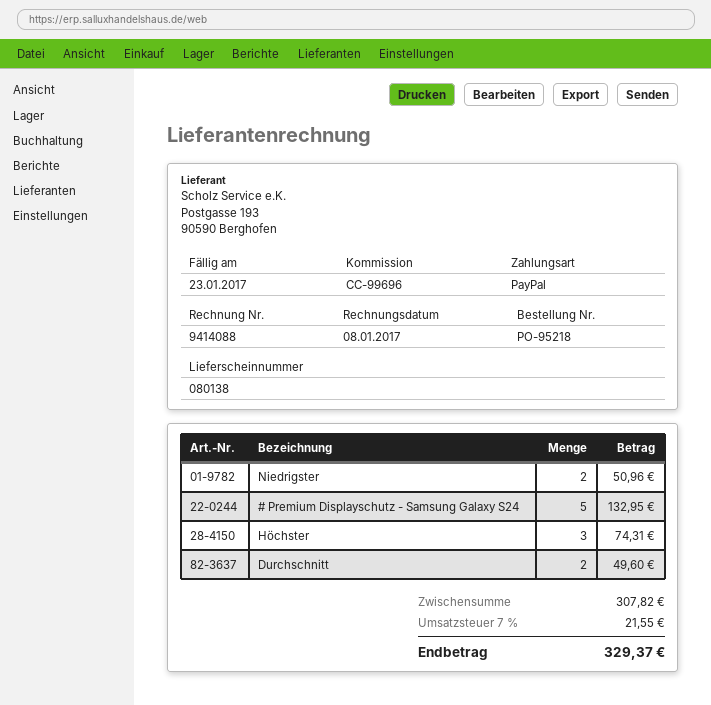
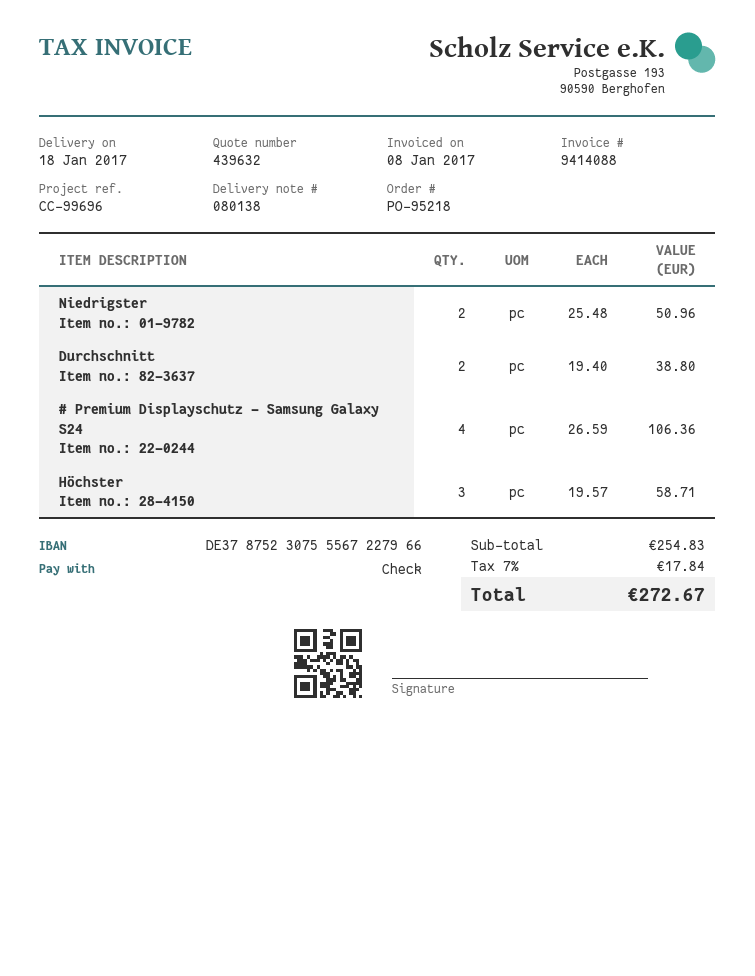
payment method: PayPal -> cheque
# Premium Displayschutz - Samsung Galaxy S24: 5 for 132.95 -> 4 for 106.36
Höchster: 3 for 74.31 -> 3 for 58.71
Durchschnitt: 2 for 49.60 -> 2 for 38.80
subtotal: 307.82 -> 254.83
tax: 7% = 21.55 -> 7% = 17.84
total: 329.37 -> 272.67

